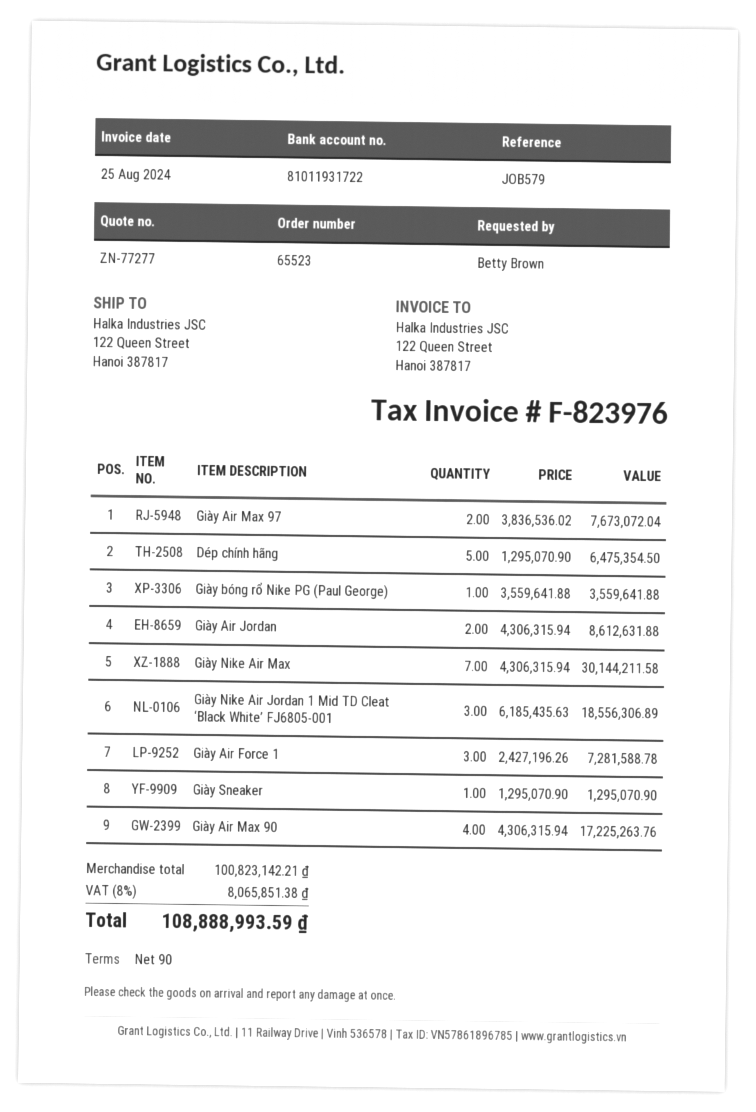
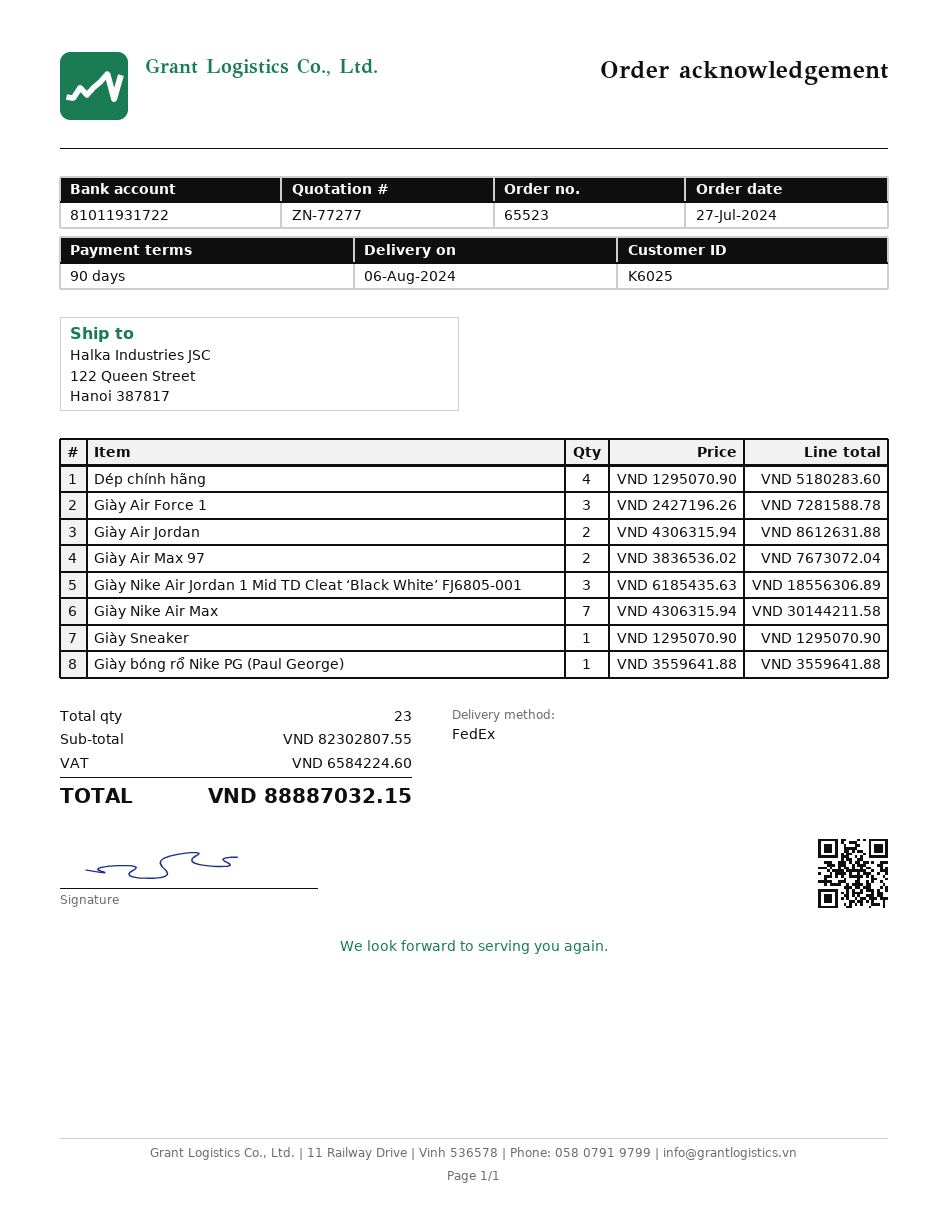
Dép chính hãng: 5 x 1295070.90 = 6475354.50 -> 4 x 1295070.90 = 5180283.60
Giày Air Max 90: 4 x 4306315.94 = 17225263.76 -> none
subtotal: 100823142.21 -> 82302807.55
tax: 8065851.38 -> 6584224.60
total: 108888993.59 -> 88887032.15

